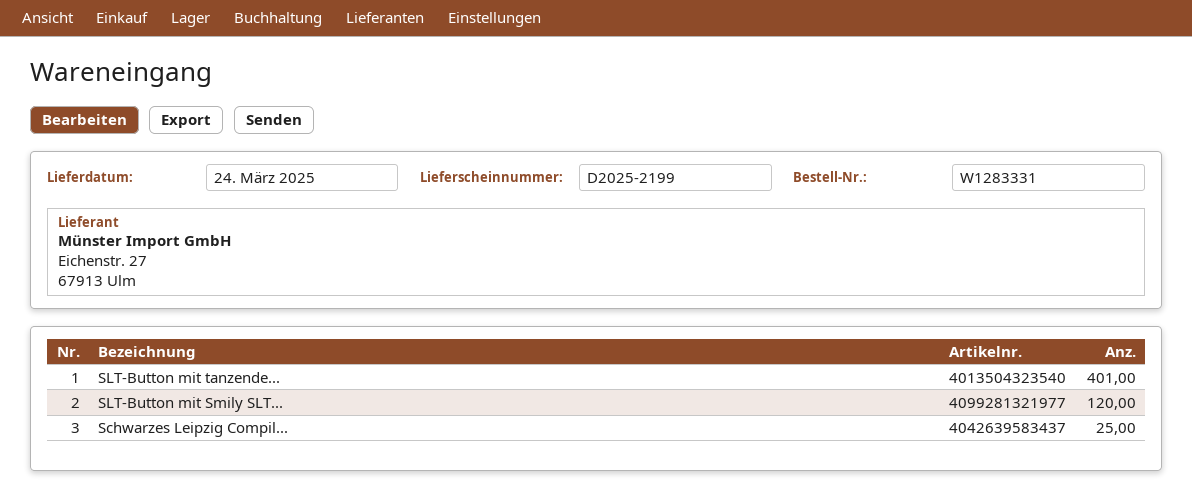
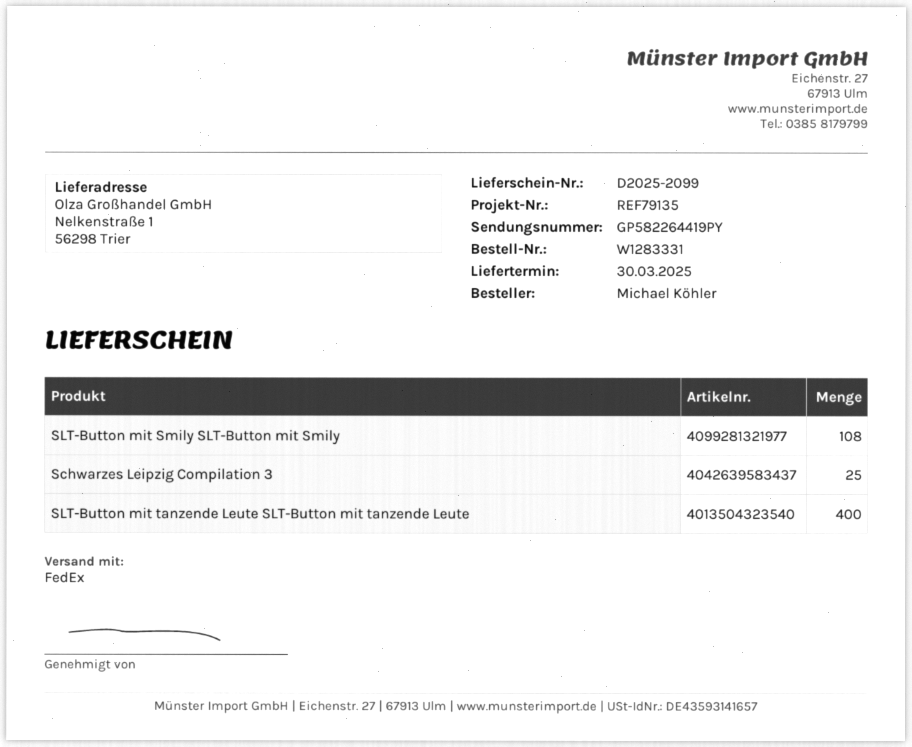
delivery note number: D2025-2199 -> D2025-2099
delivery date: 2025-03-24 -> 2025-03-30
SLT-Button mit tanzende...: 401 -> 400
SLT-Button mit Smily SLT...: 120 -> 108

